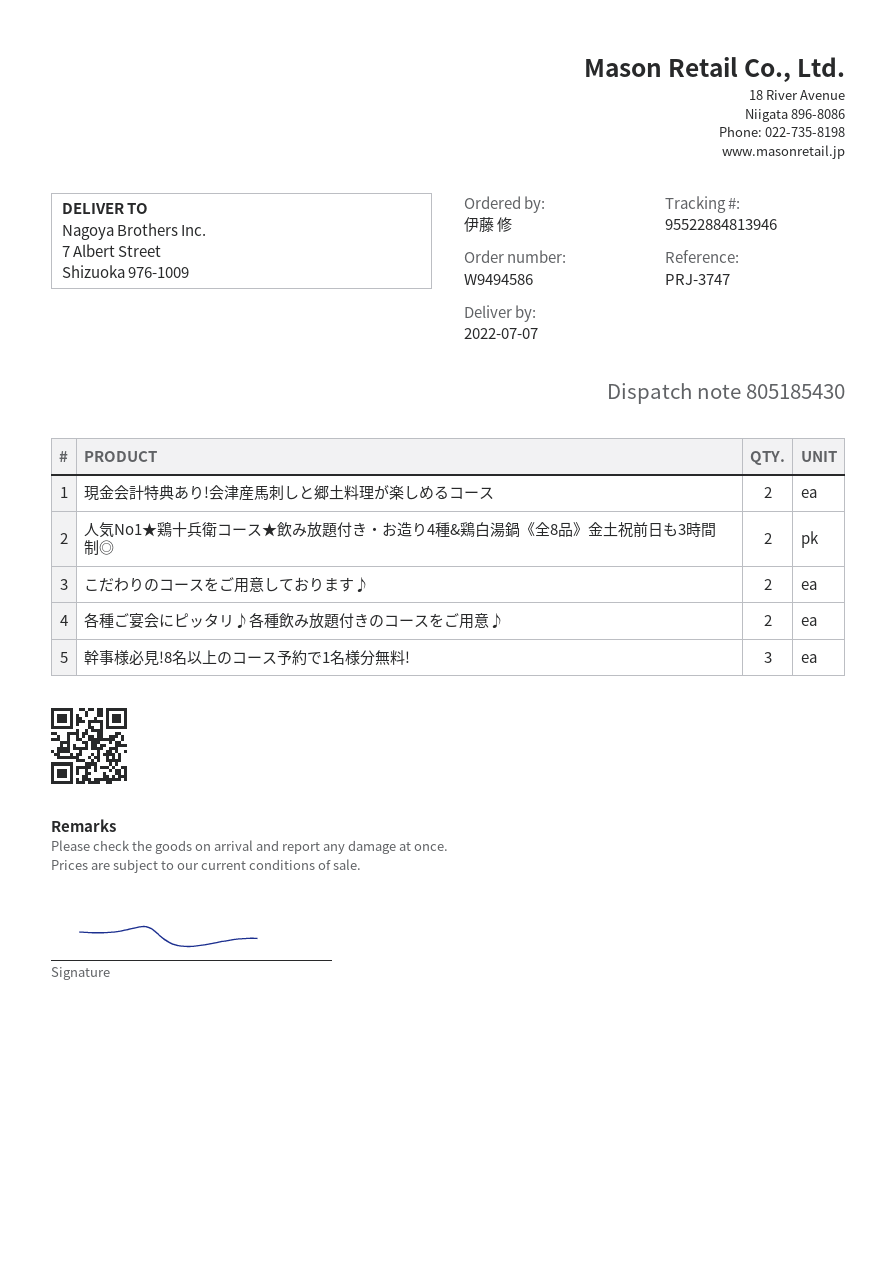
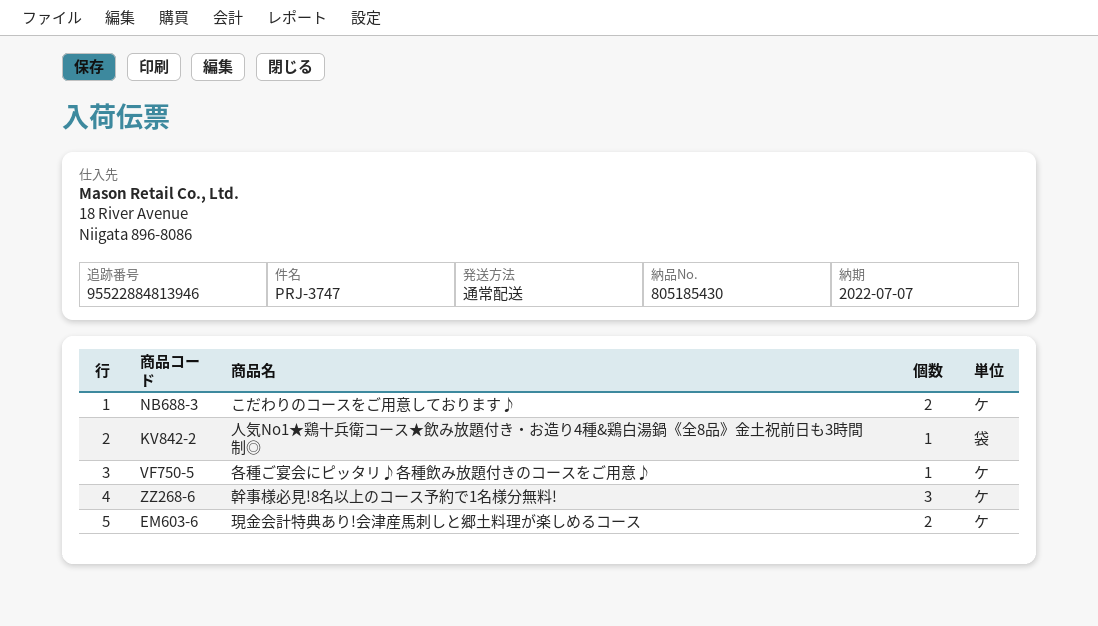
人気No1★鶏十兵衛コース★飲み放題付き・お造り4種&鶏白湯鍋《全8品》金土祝前日も3時間制◎: 2 -> 1
各種ご宴会にピッタリ♪各種飲み放題付きのコースをご用意♪: 2 -> 1

